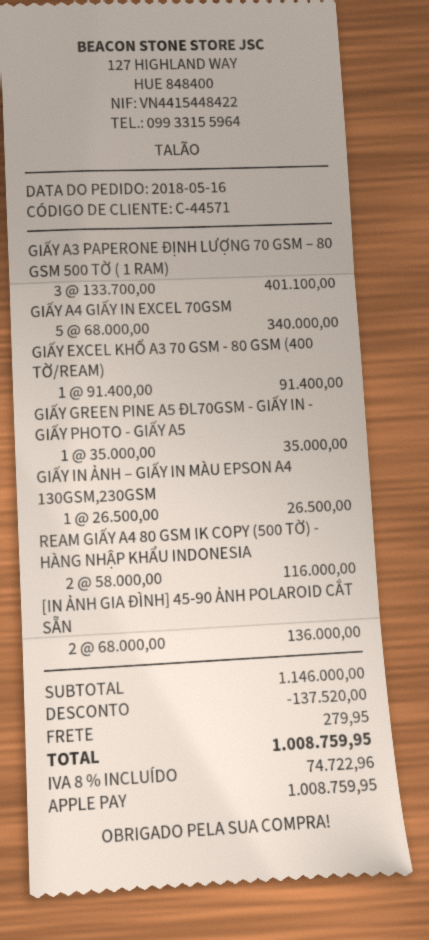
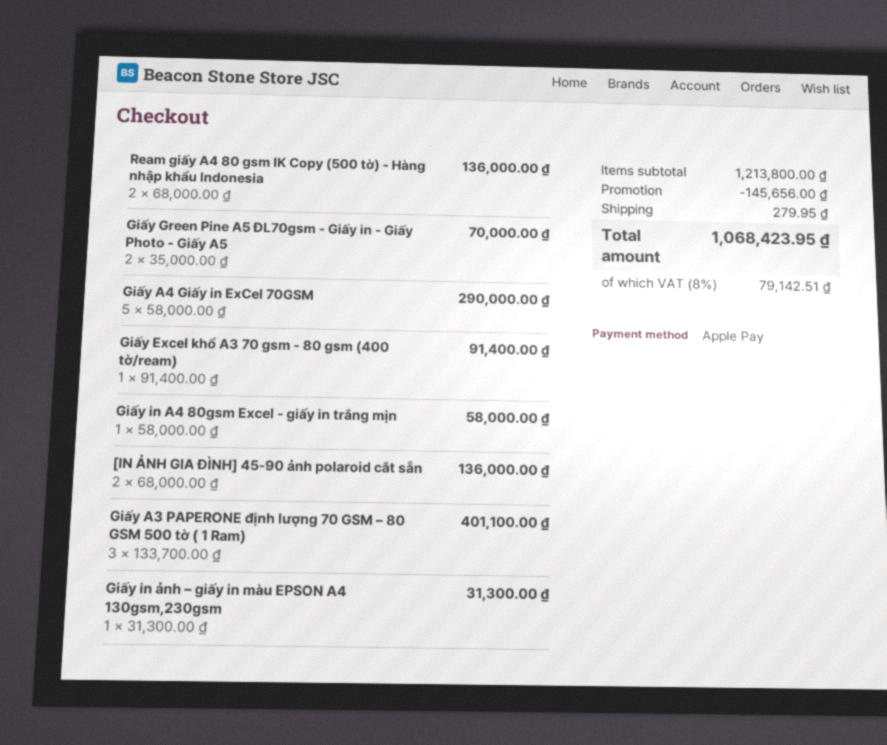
GIẤY A4 GIẤY IN EXCEL 70GSM: 5 x 68000.00 = 340000.00 -> 5 x 58000.00 = 290000.00
GIẤY GREEN PINE A5 ĐL70GSM - GIẤY IN - GIẤY PHOTO - GIẤY A5: 1 x 35000.00 = 35000.00 -> 2 x 35000.00 = 70000.00
GIẤY IN ẢNH – GIẤY IN MÀU EPSON A4 130GSM,230GSM: 1 x 26500.00 = 26500.00 -> 1 x 31300.00 = 31300.00
REAM GIẤY A4 80 GSM IK COPY (500 TỜ) - HÀNG NHẬP KHẨU INDONESIA: 2 x 58000.00 = 116000.00 -> 2 x 68000.00 = 136000.00
Giấy in A4 80gsm Excel - giấy in trắng mịn: none -> 1 x 58000.00 = 58000.00
subtotal: 1146000.00 -> 1213800.00
discount: 137520.00 -> 145656.00
tax: 8% = 74722.96 -> 8% = 79142.51
total: 1008759.95 -> 1068423.95

